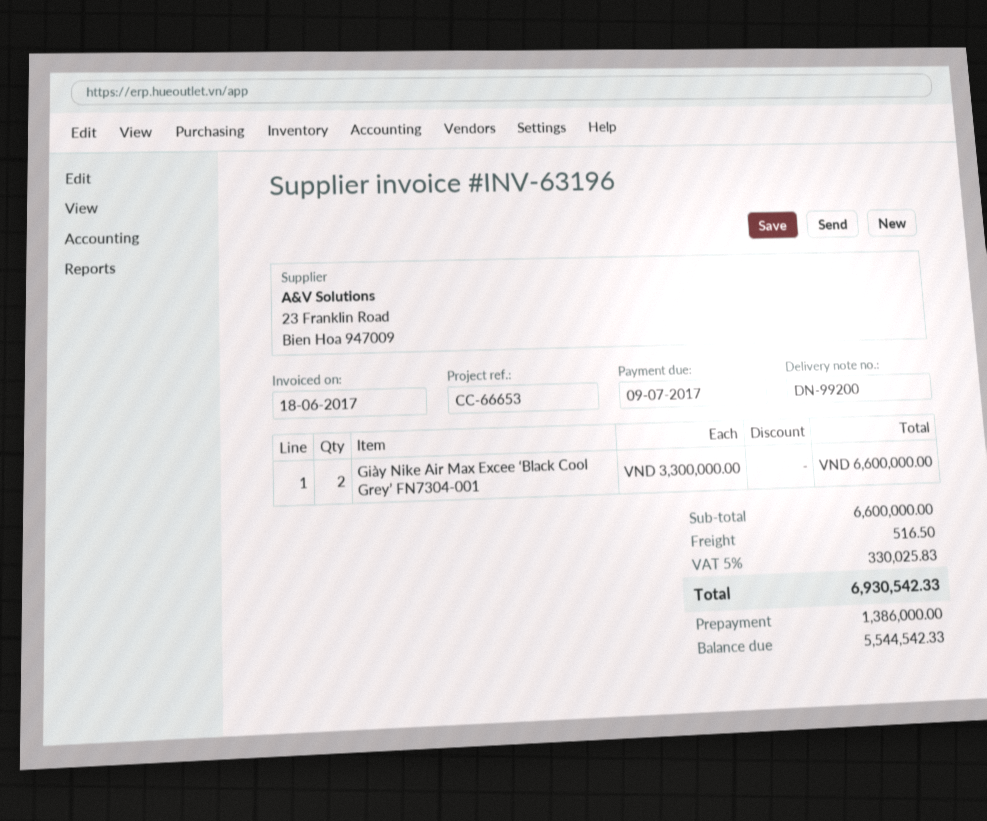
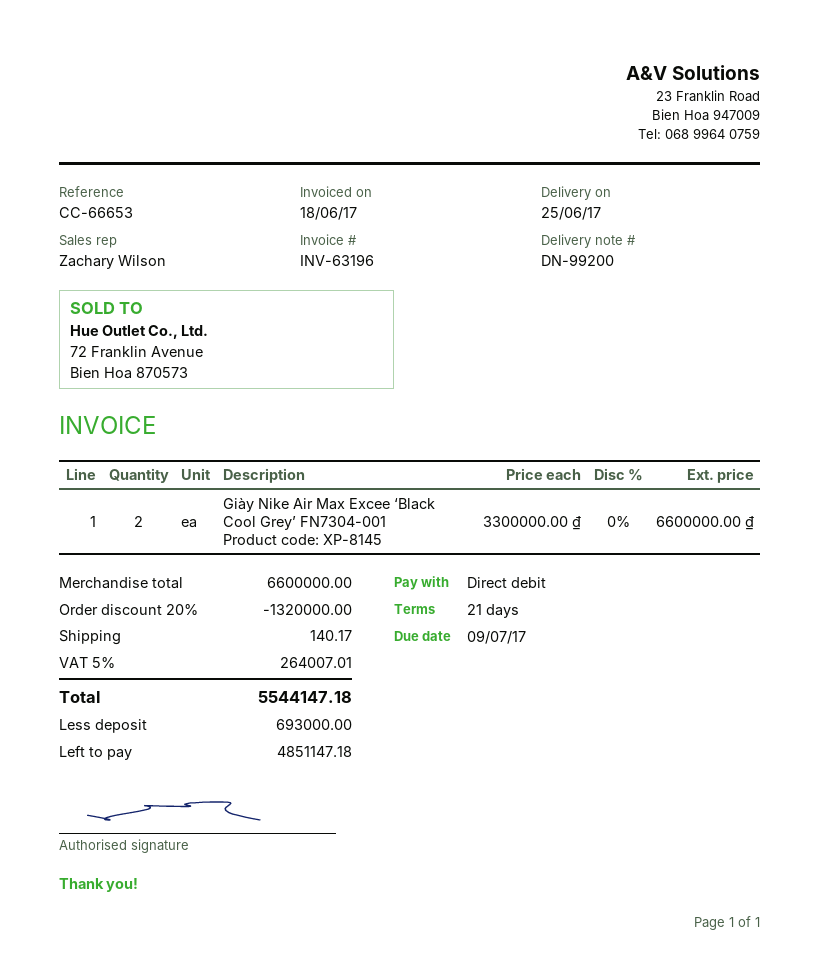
discount: none -> 20% = 1320000.00
shipping: 516.50 -> 140.17
tax: 5% = 330025.83 -> 5% = 264007.01
total: 6930542.33 -> 5544147.18
deposit: 1386000.00 -> 693000.00
balance: 5544542.33 -> 4851147.18

